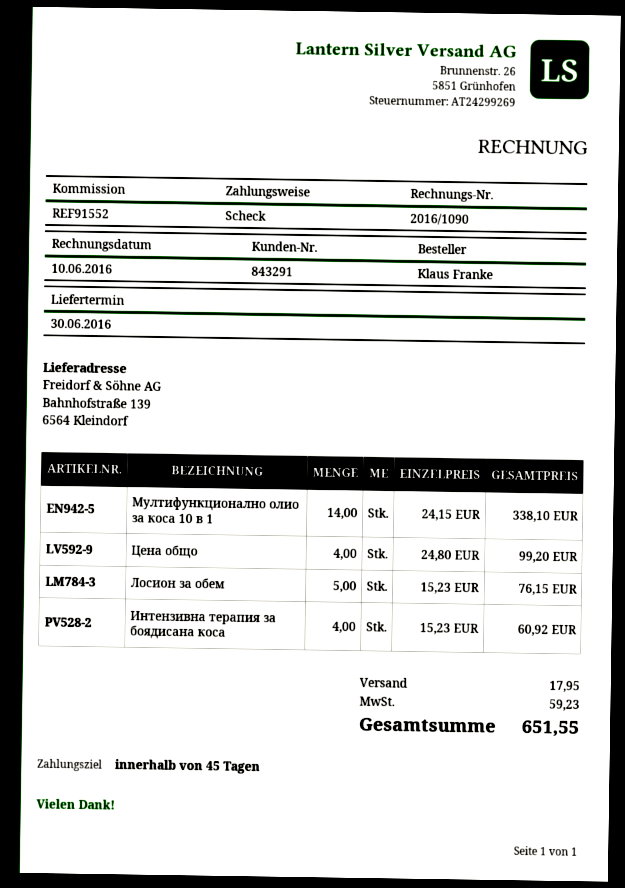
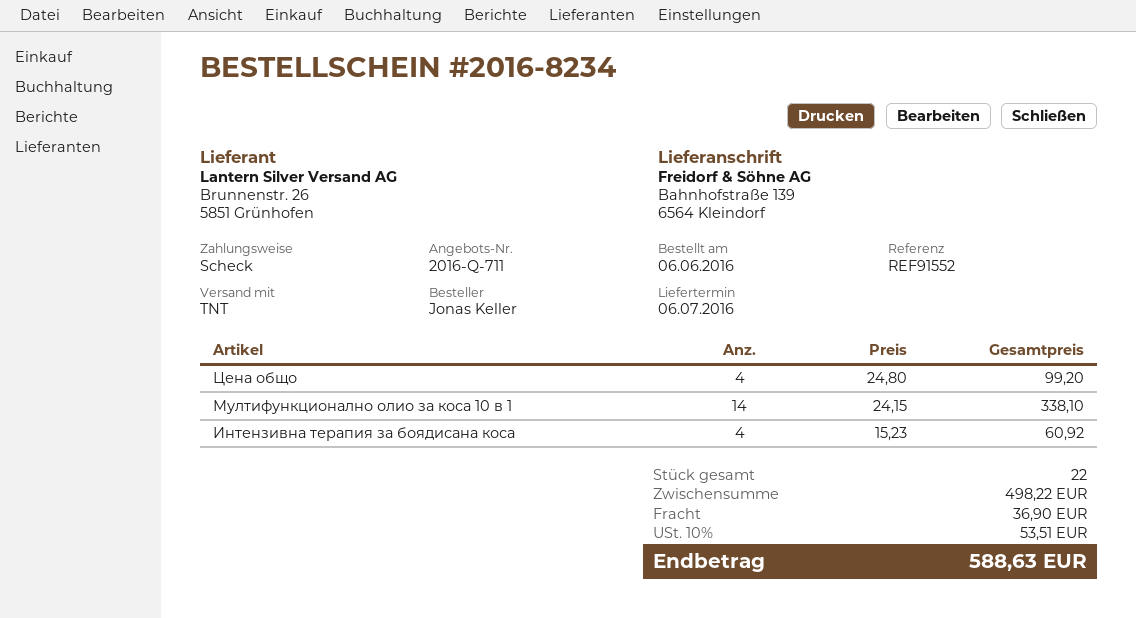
delivery date: 2016-06-30 -> 2016-07-06
ordered by: Klaus Franke -> Jonas Keller
Лосион за обем: 5 x 15.23 = 76.15 -> none
shipping: 17.95 -> 36.90
tax: 59.23 -> 53.51
total: 651.55 -> 588.63

